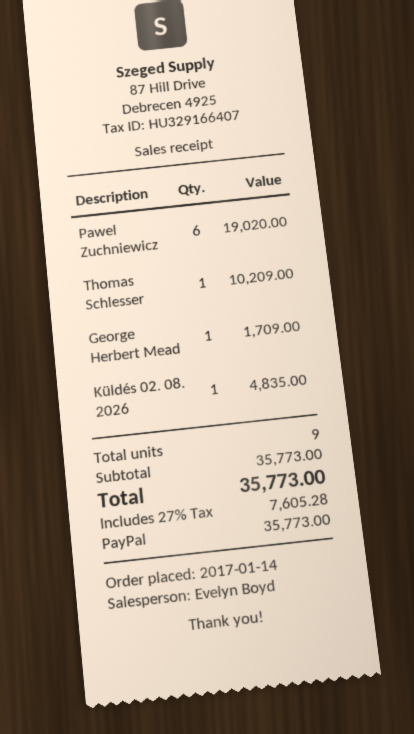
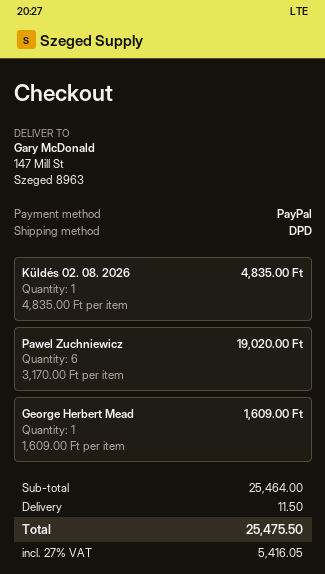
Thomas Schlesser: 1 for 10209.00 -> none
George Herbert Mead: 1 for 1709.00 -> 1 for 1609.00
subtotal: 35773.00 -> 25464.00
shipping: none -> 11.50
tax: 27% = 7605.28 -> 27% = 5416.05
total: 35773.00 -> 25475.50

